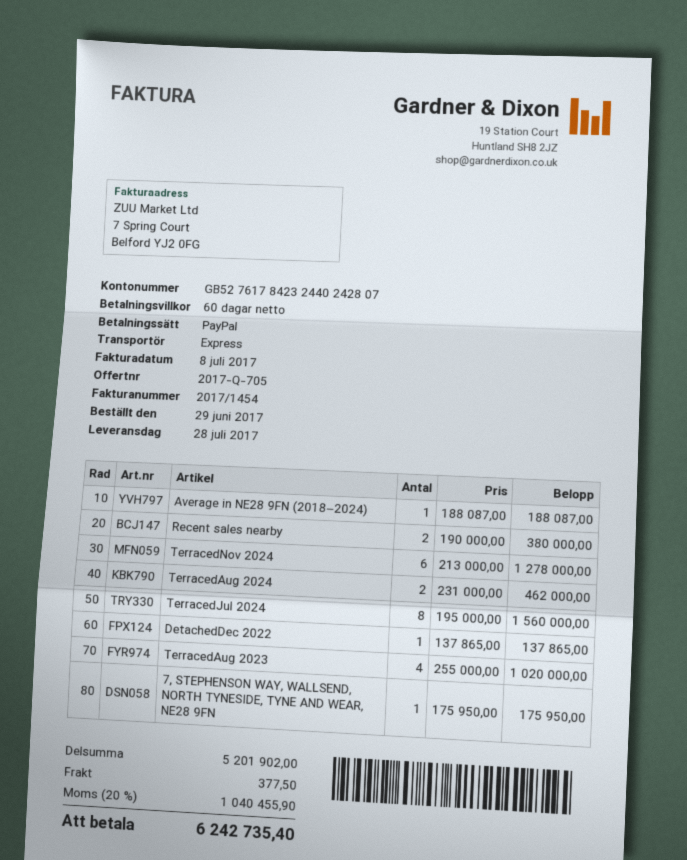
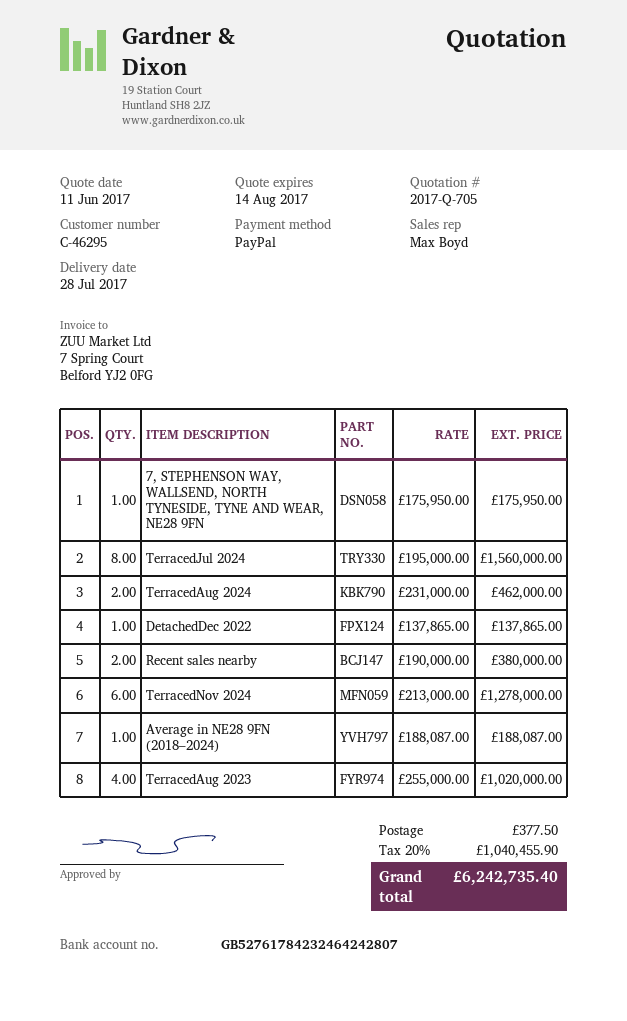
bank account: GB52761784232440242807 -> GB52761784232464242807

